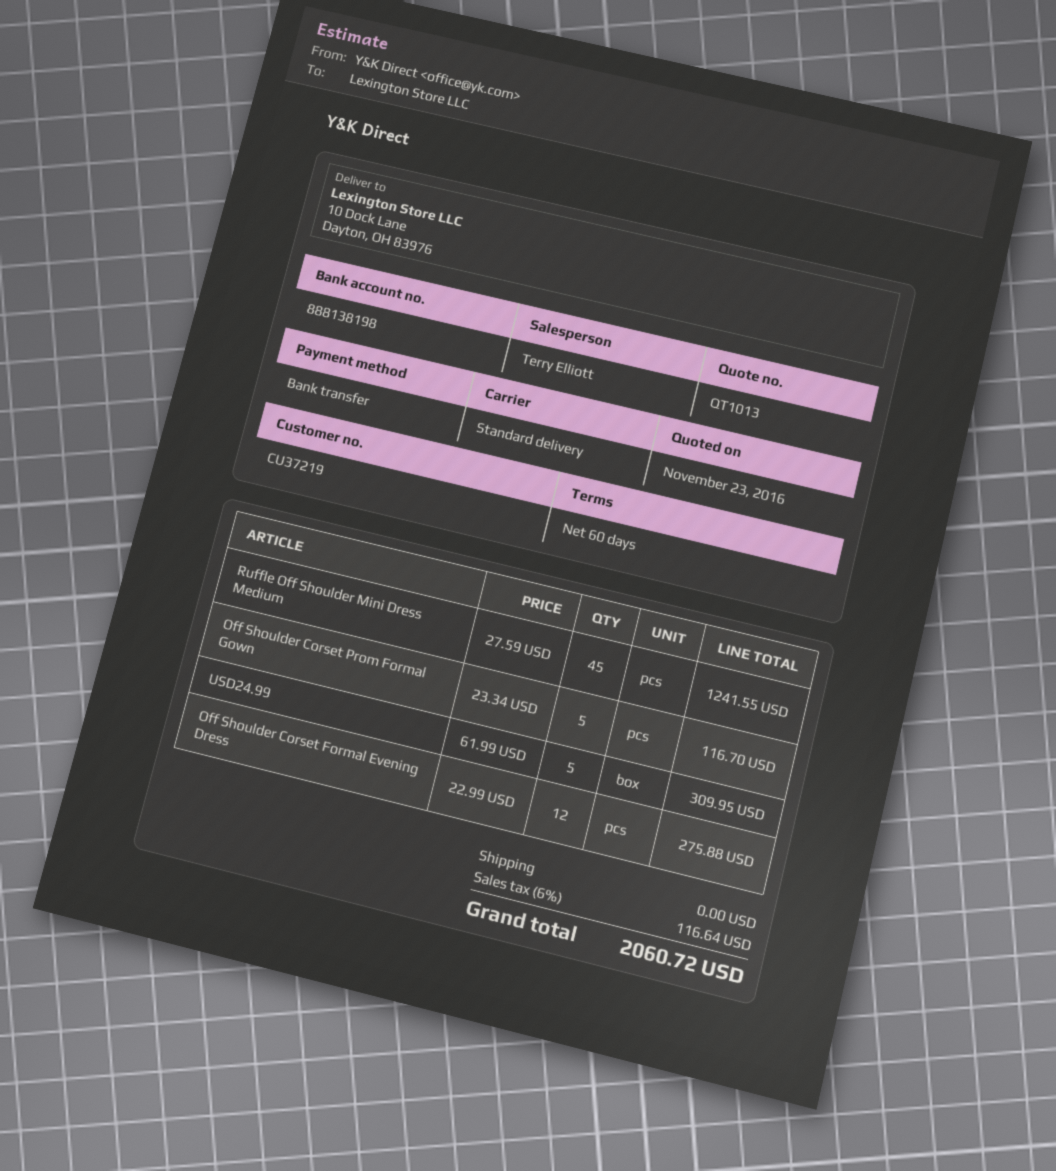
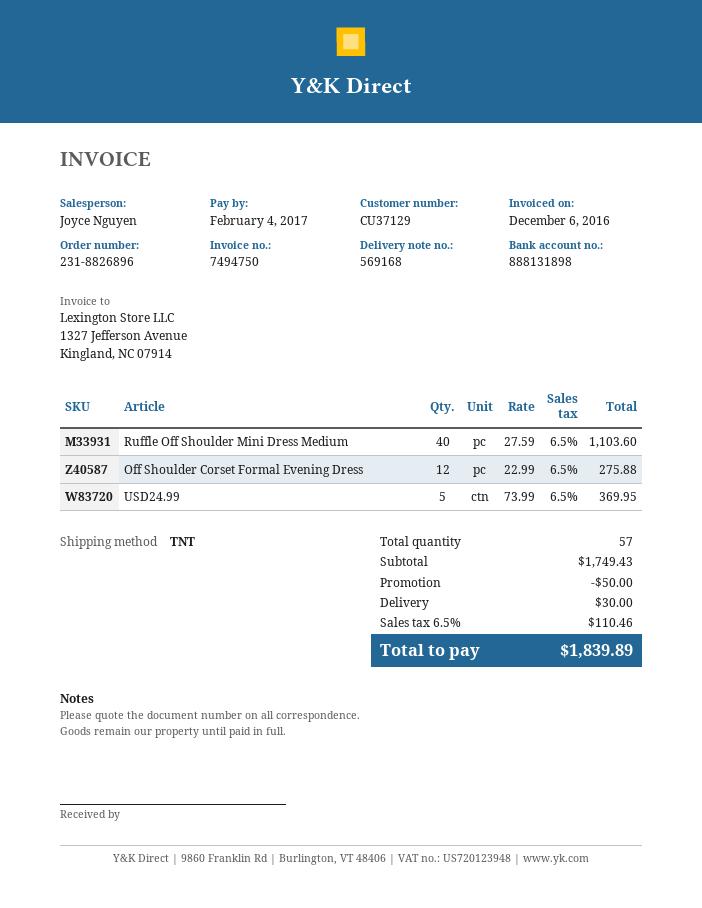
customer number: CU37219 -> CU37129
sales rep: Terry Elliott -> Joyce Nguyen
bank account: 888138198 -> 888131898
shipping method: standard -> TNT
Ruffle Off Shoulder Mini Dress Medium: 45 x 27.59 = 1241.55 -> 40 x 27.59 = 1103.60
Off Shoulder Corset Prom Formal Gown: 5 x 23.34 = 116.70 -> none
USD24.99: 5 x 61.99 = 309.95 -> 5 x 73.99 = 369.95
discount: none -> 50.00
shipping: 0.00 -> 30.00
tax: 6% = 116.64 -> 6.5% = 110.46
total: 2060.72 -> 1839.89

